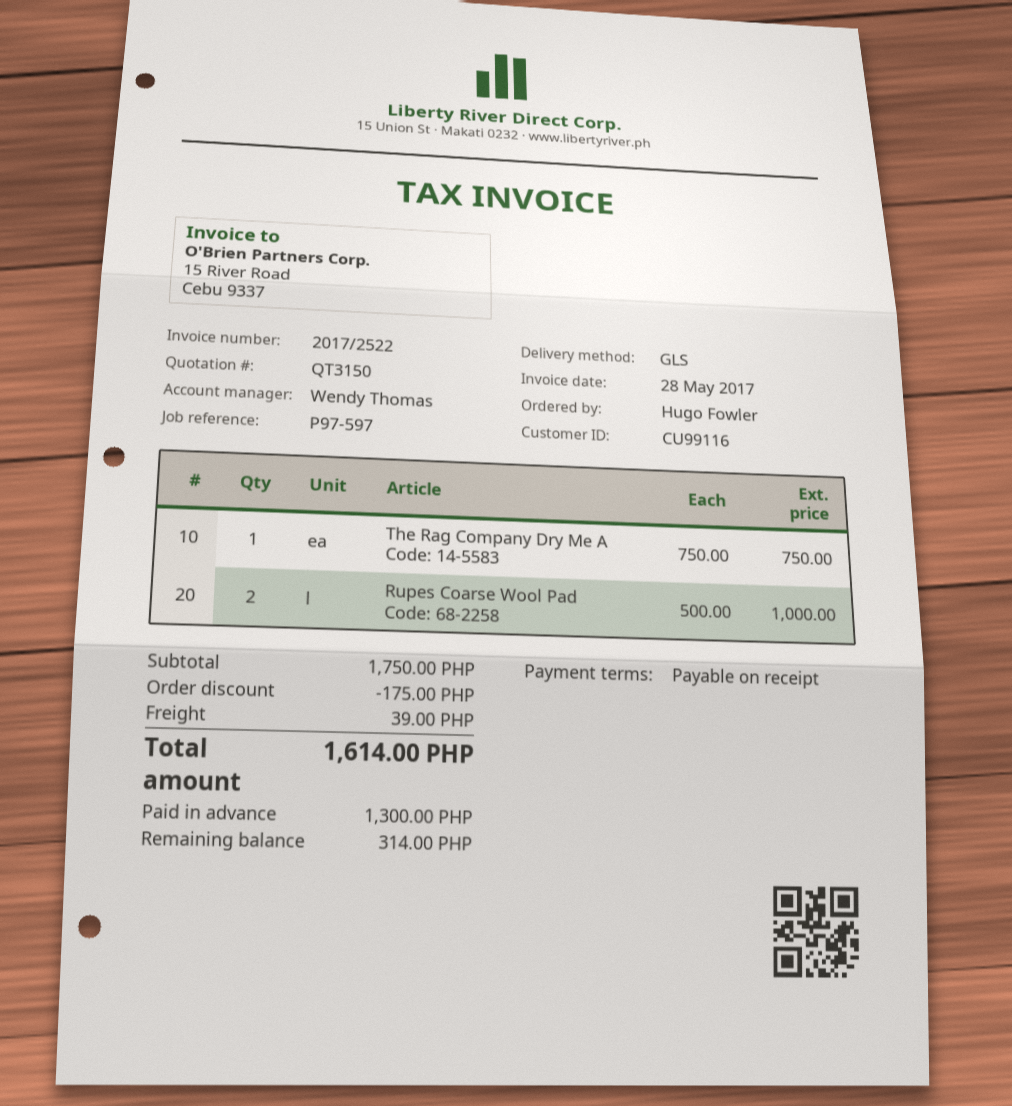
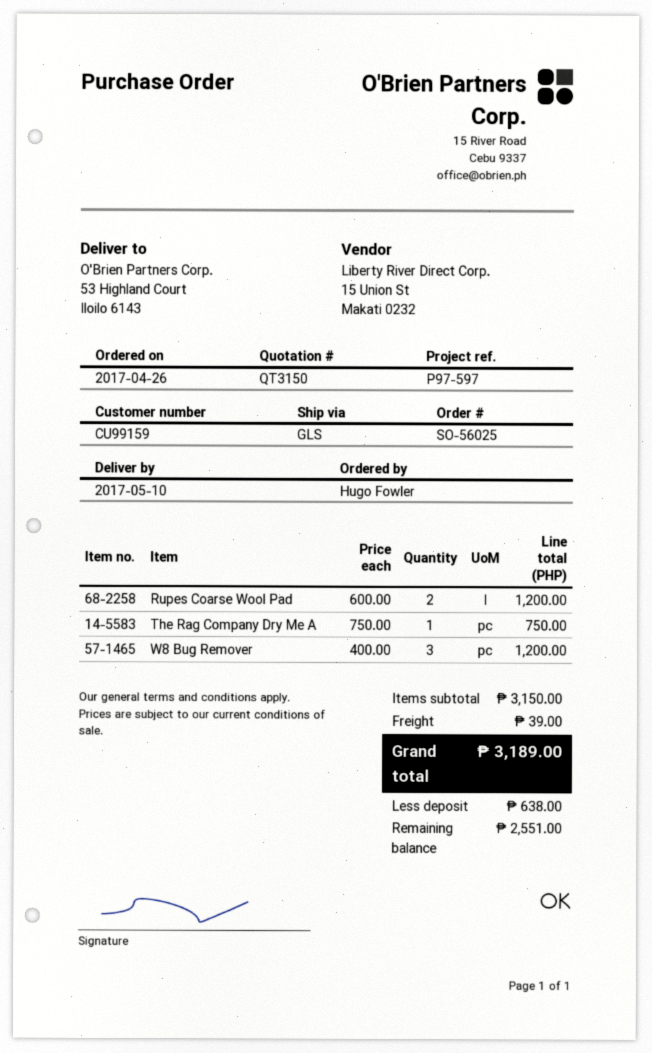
customer number: CU99116 -> CU99159
Rupes Coarse Wool Pad: 2 x 500.00 = 1000.00 -> 2 x 600.00 = 1200.00
W8 Bug Remover: none -> 3 x 400.00 = 1200.00
subtotal: 1750.00 -> 3150.00
discount: 175.00 -> none
total: 1614.00 -> 3189.00
deposit: 1300.00 -> 638.00
balance: 314.00 -> 2551.00

